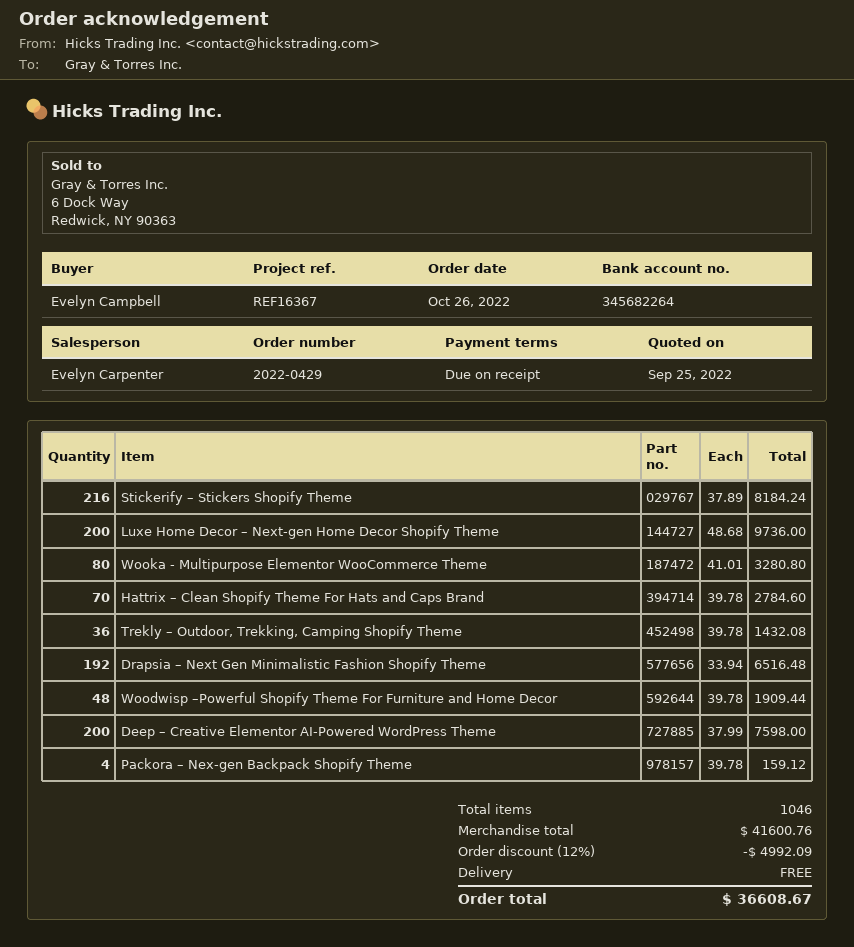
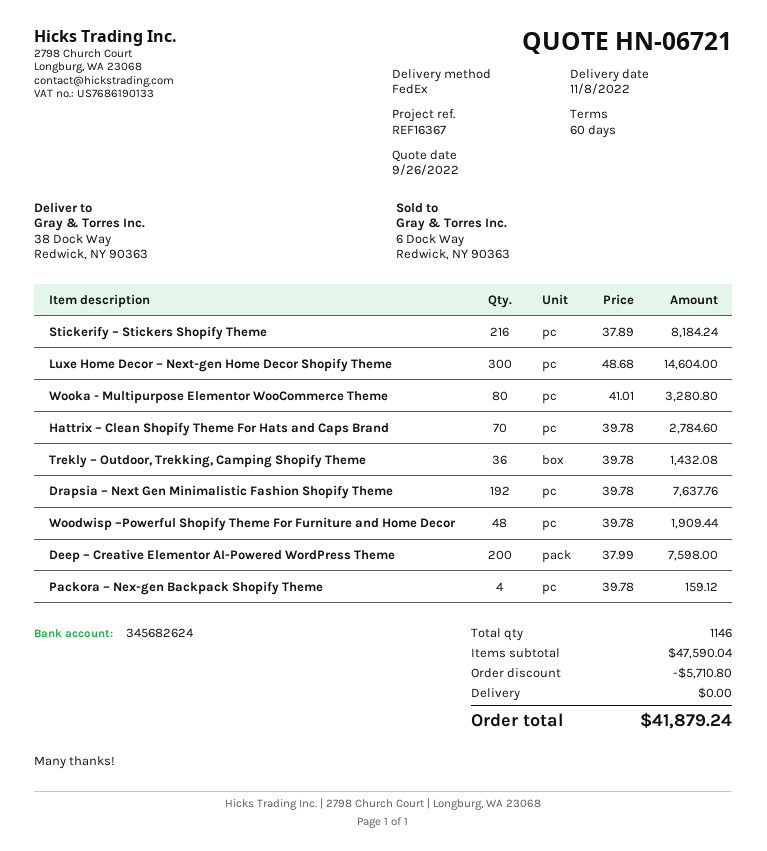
quote date: 2022-09-25 -> 2022-09-26
payment terms: on receipt -> 60 days
bank account: 345682264 -> 345682624
Luxe Home Decor – Next-gen Home Decor Shopify Theme: 200 x 48.68 = 9736.00 -> 300 x 48.68 = 14604.00
Drapsia – Next Gen Minimalistic Fashion Shopify Theme: 192 x 33.94 = 6516.48 -> 192 x 39.78 = 7637.76
total quantity: 1046 -> 1146
subtotal: 41600.76 -> 47590.04
discount: 4992.09 -> 5710.80
total: 36608.67 -> 41879.24

